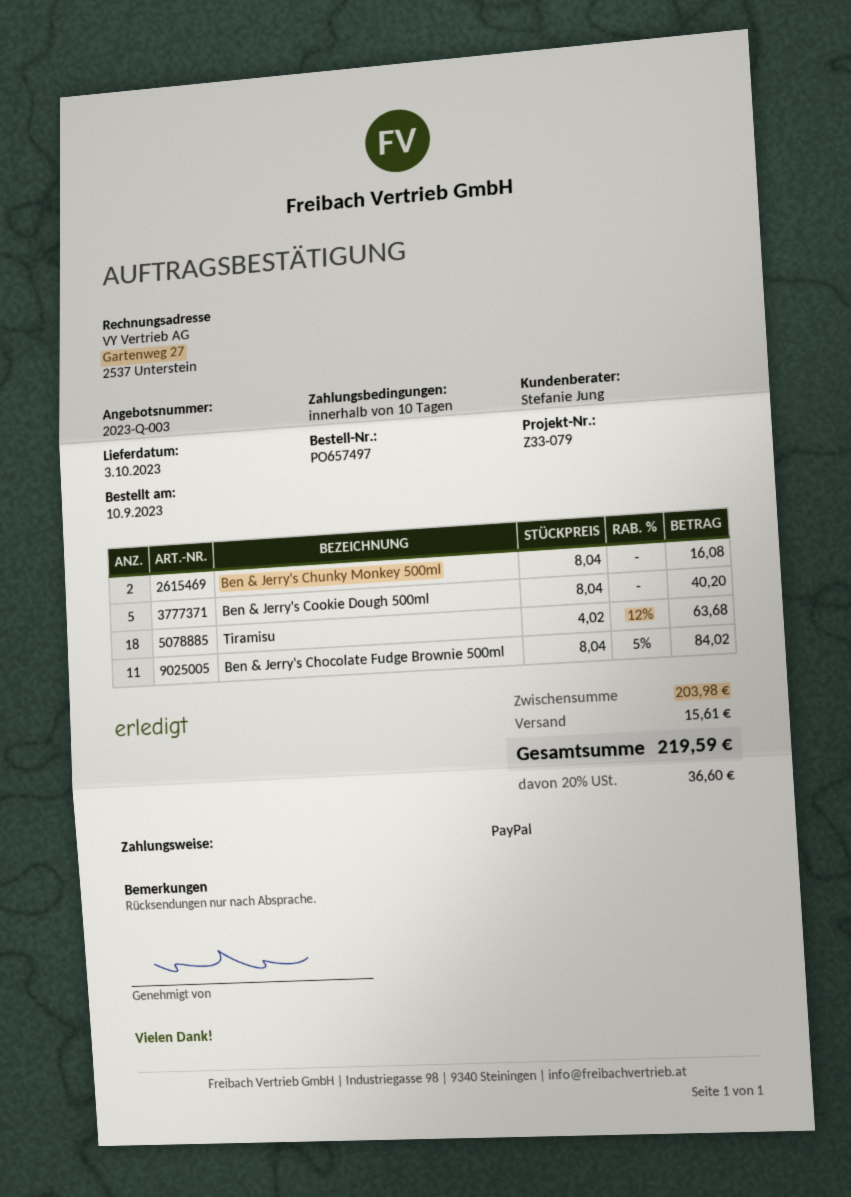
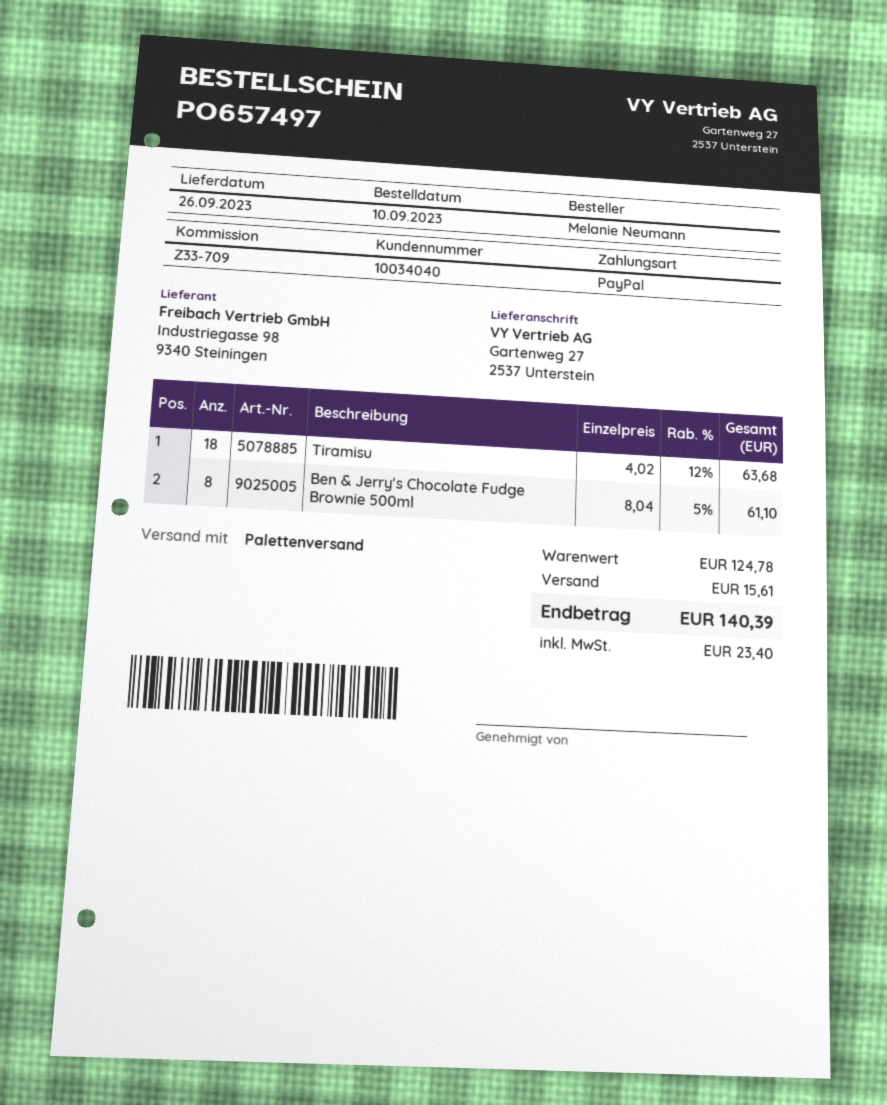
delivery date: 2023-10-03 -> 2023-09-26
reference: Z33-079 -> Z33-709
Ben & Jerry's Chunky Monkey 500ml: 2 x 8.04 = 16.08 -> none
Ben & Jerry's Cookie Dough 500ml: 5 x 8.04 = 40.20 -> none
Ben & Jerry's Chocolate Fudge Brownie 500ml: 11 x 8.04 - 5% = 84.02 -> 8 x 8.04 - 5% = 61.10
subtotal: 203.98 -> 124.78
tax: 36.60 -> 23.40
total: 219.59 -> 140.39

